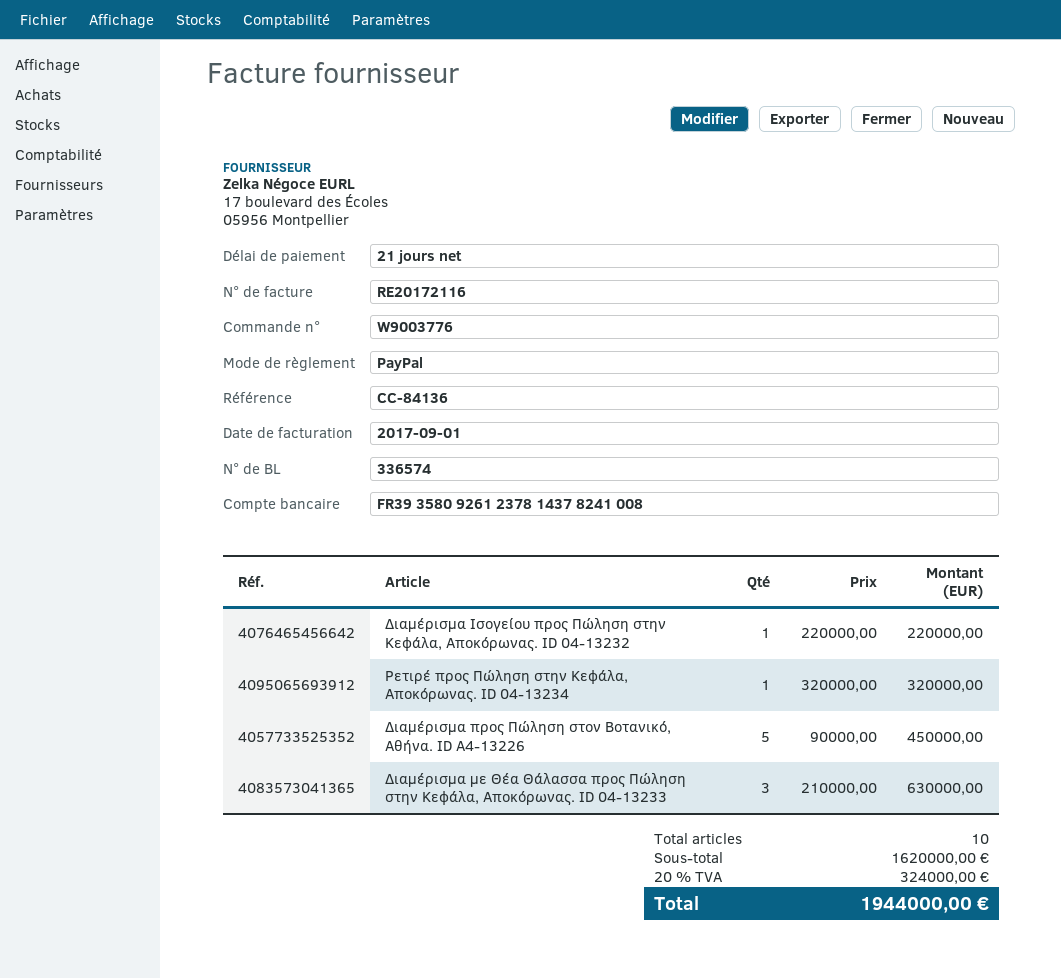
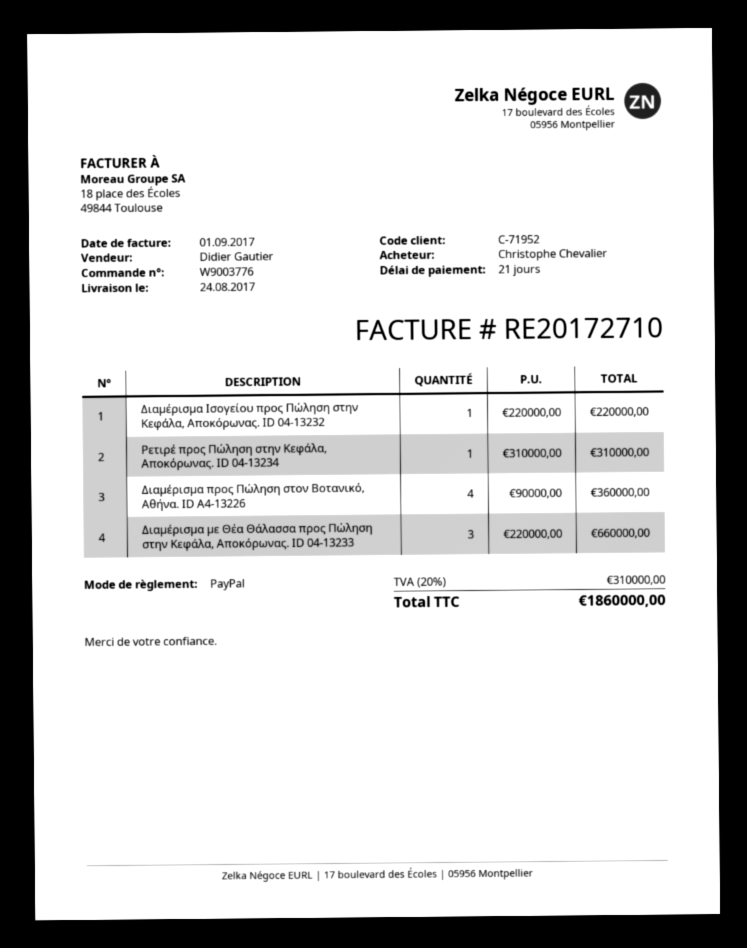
invoice number: RE20172116 -> RE20172710
Ρετιρέ προς Πώληση στην Κεφάλα, Αποκόρωνας. ID 04-13234: 1 x 320000.00 = 320000.00 -> 1 x 310000.00 = 310000.00
Διαμέρισμα προς Πώληση στον Βοτανικό, Αθήνα. ID A4-13226: 5 x 90000.00 = 450000.00 -> 4 x 90000.00 = 360000.00
Διαμέρισμα με Θέα Θάλασσα προς Πώληση στην Κεφάλα, Αποκόρωνας. ID 04-13233: 3 x 210000.00 = 630000.00 -> 3 x 220000.00 = 660000.00
tax: 20% = 324000.00 -> 20% = 310000.00
total: 1944000.00 -> 1860000.00

